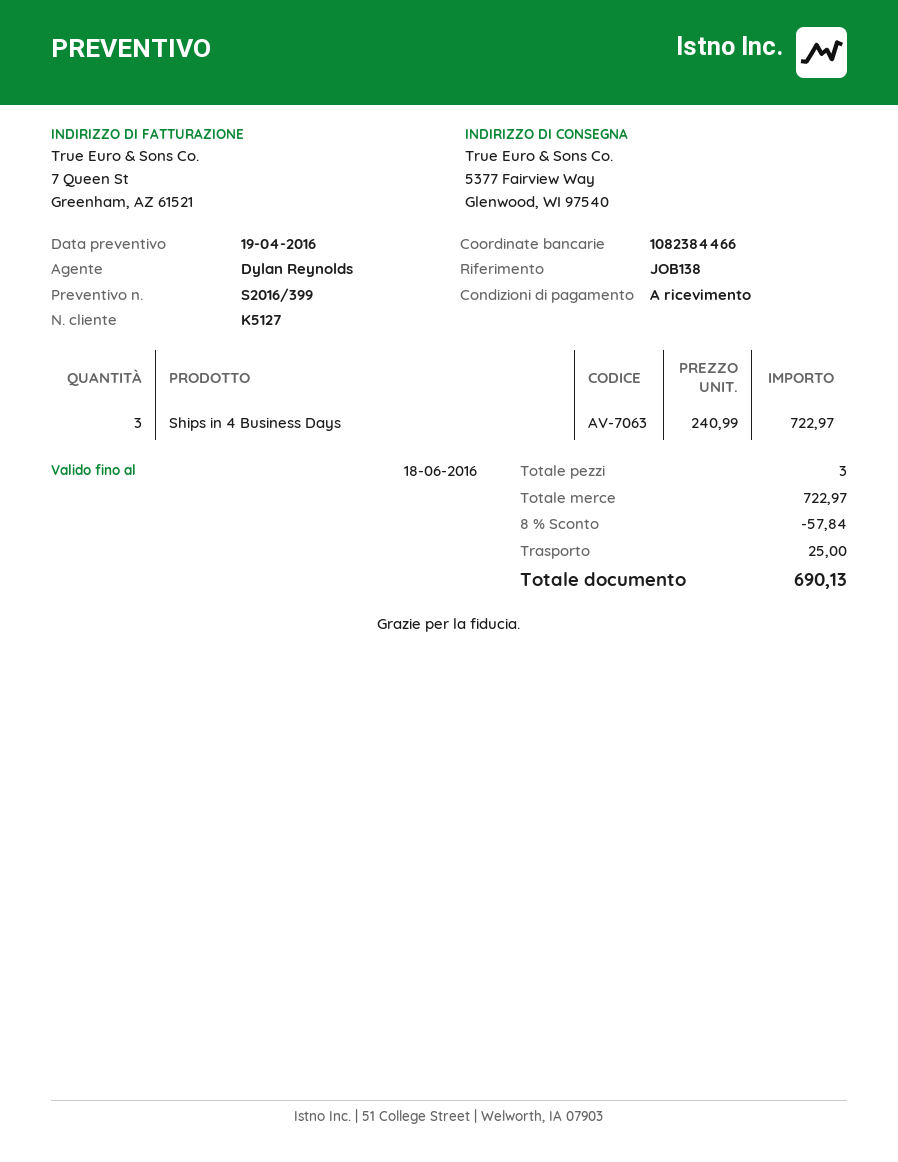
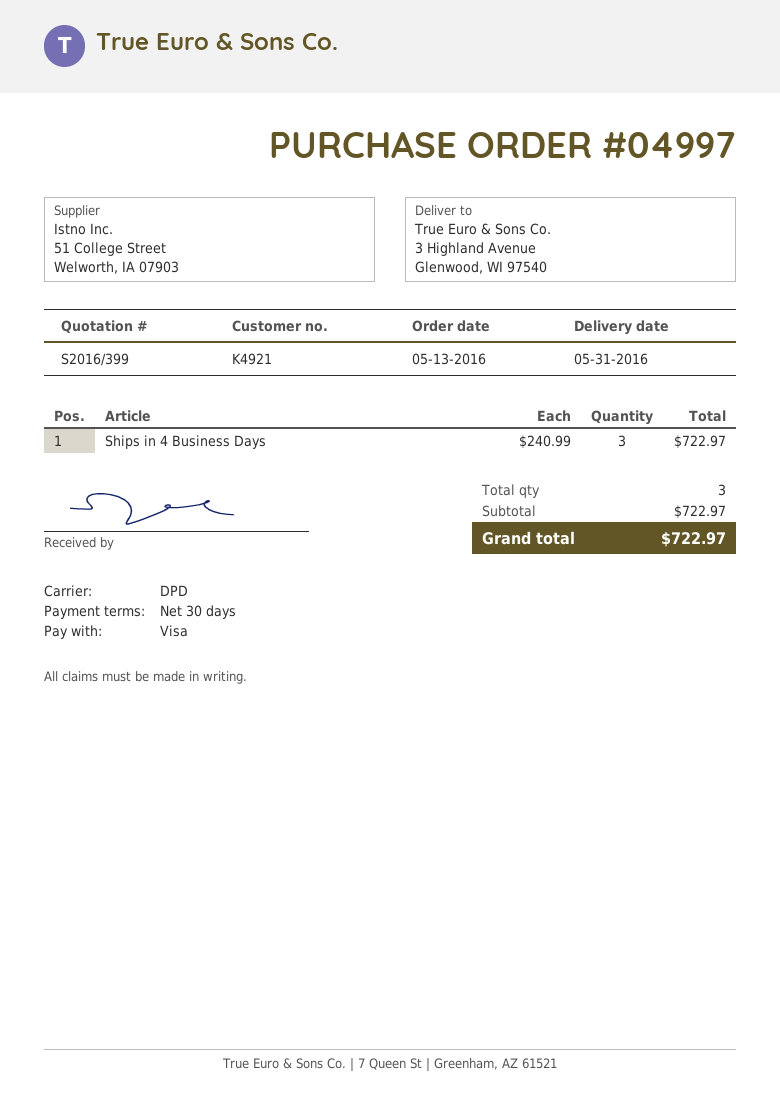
payment terms: on receipt -> 30 days
customer number: K5127 -> K4921
ship to: 5377 Fairview Way, Glenwood, WI 97540 -> 3 Highland Avenue, Glenwood, WI 97540
discount: 8% = 57.84 -> none
shipping: 25.00 -> none
total: 690.13 -> 722.97

